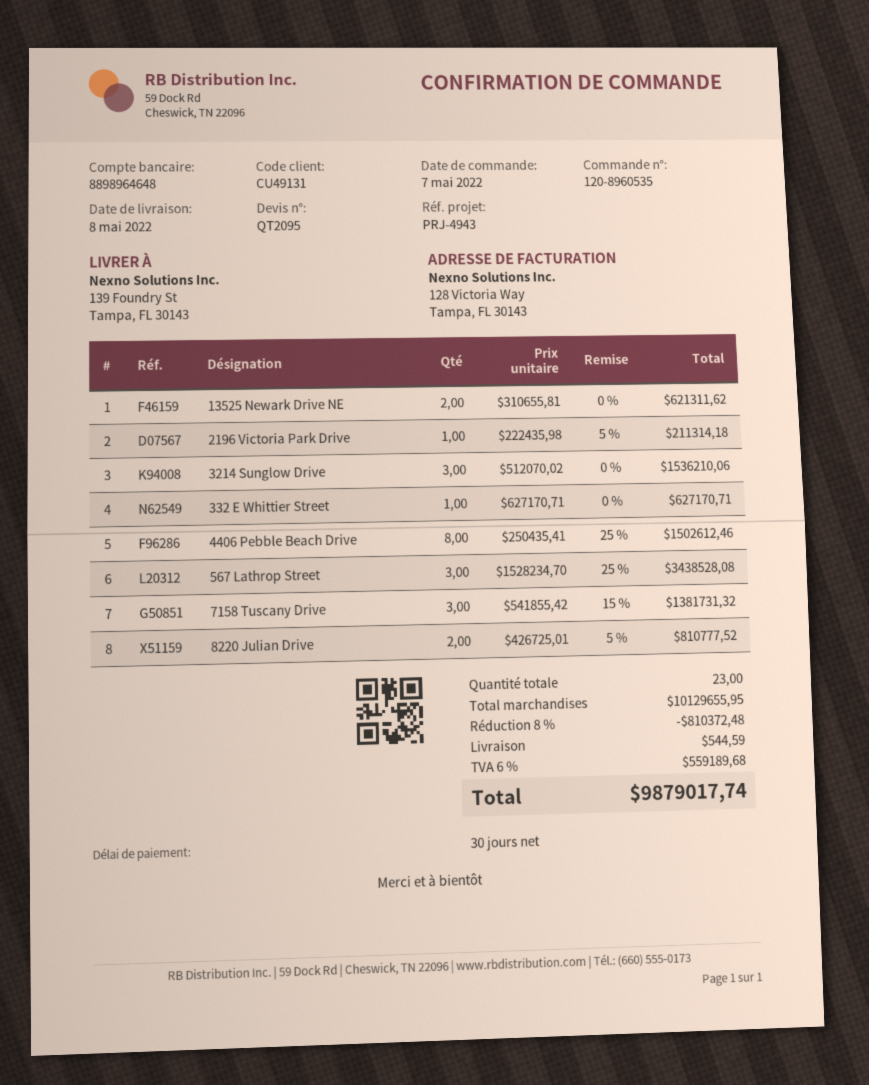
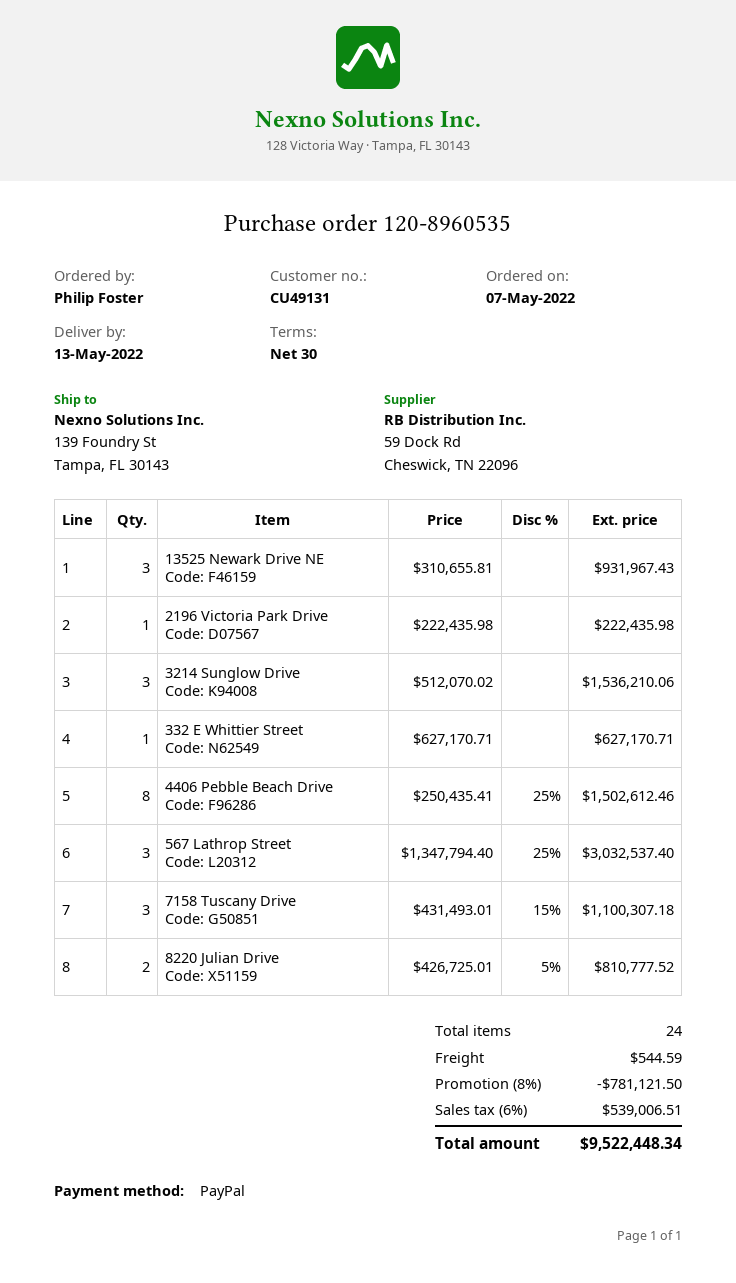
delivery date: 2022-05-08 -> 2022-05-13
13525 Newark Drive NE: 2 x 310655.81 = 621311.62 -> 3 x 310655.81 = 931967.43
2196 Victoria Park Drive: 1 x 222435.98 - 5% = 211314.18 -> 1 x 222435.98 = 222435.98
567 Lathrop Street: 3 x 1528234.70 - 25% = 3438528.08 -> 3 x 1347794.40 - 25% = 3032537.40
7158 Tuscany Drive: 3 x 541855.42 - 15% = 1381731.32 -> 3 x 431493.01 - 15% = 1100307.18
total quantity: 23 -> 24
discount: 8% = 810372.48 -> 8% = 781121.50
tax: 6% = 559189.68 -> 6% = 539006.51
total: 9879017.74 -> 9522448.34

